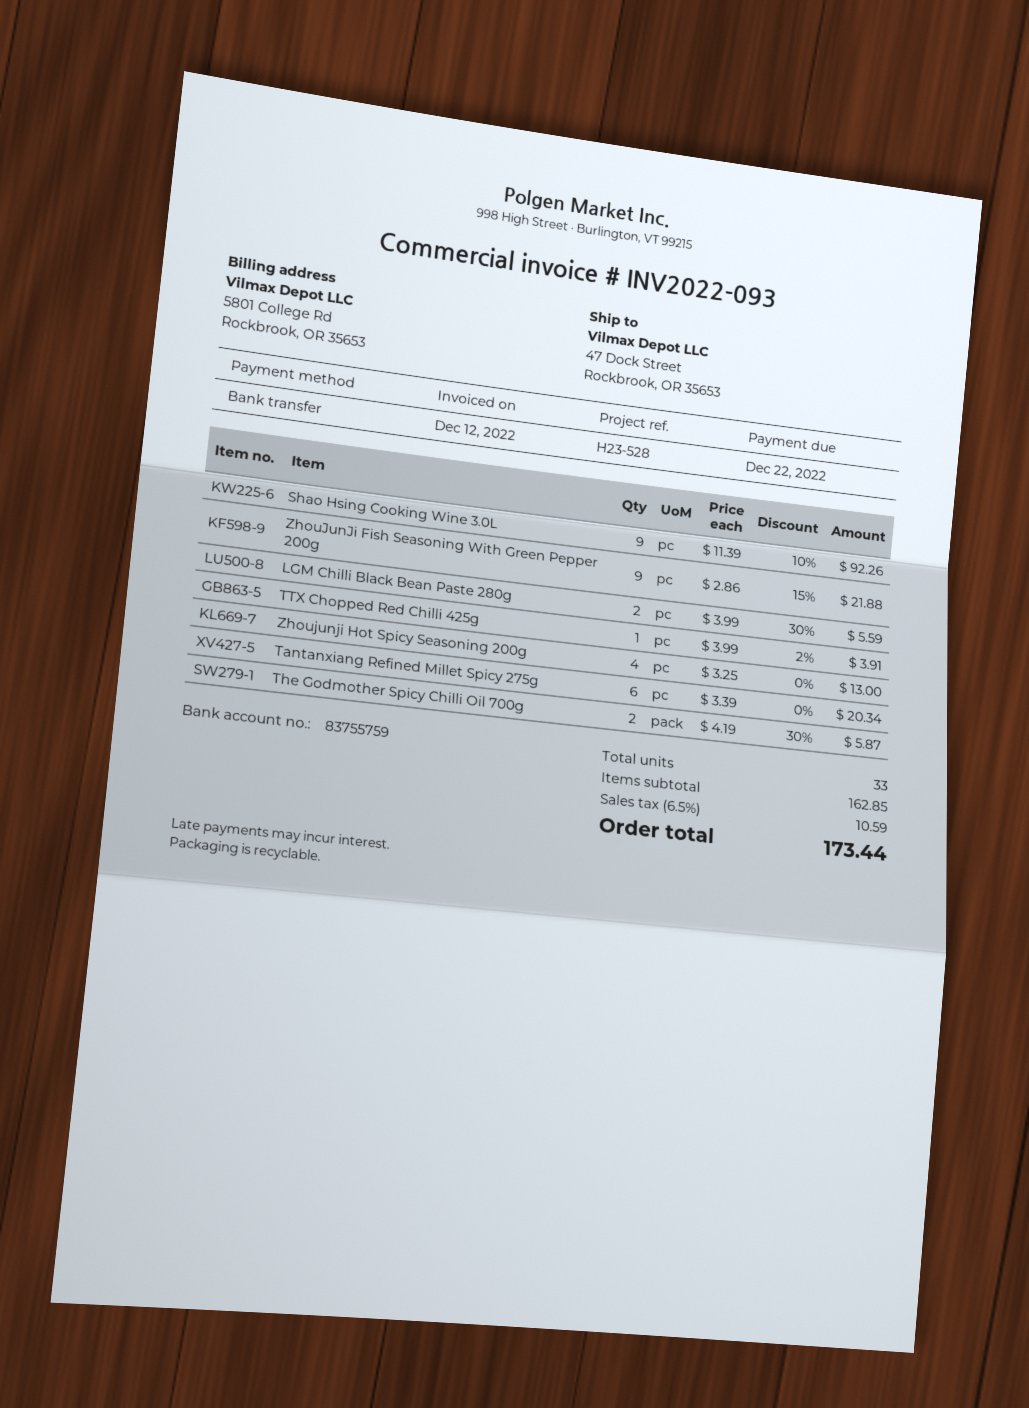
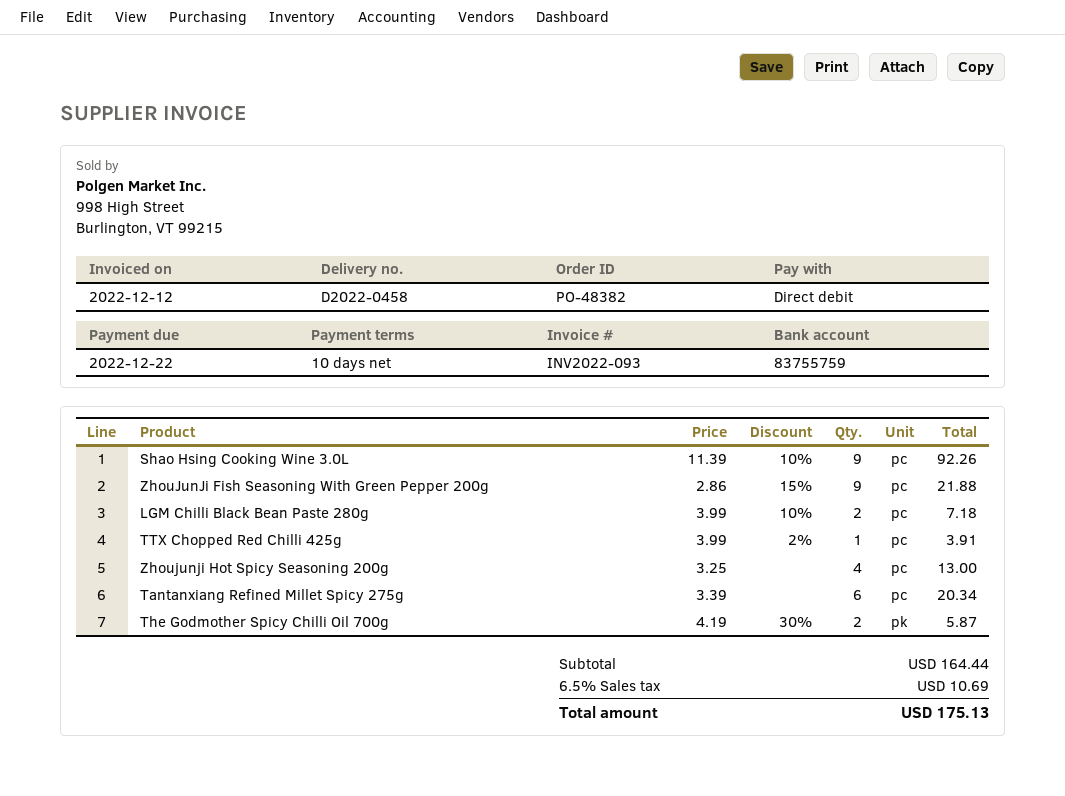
payment method: bank transfer -> direct debit
LGM Chilli Black Bean Paste 280g: 2 x 3.99 - 30% = 5.59 -> 2 x 3.99 - 10% = 7.18
subtotal: 162.85 -> 164.44
tax: 6.5% = 10.59 -> 6.5% = 10.69
total: 173.44 -> 175.13

